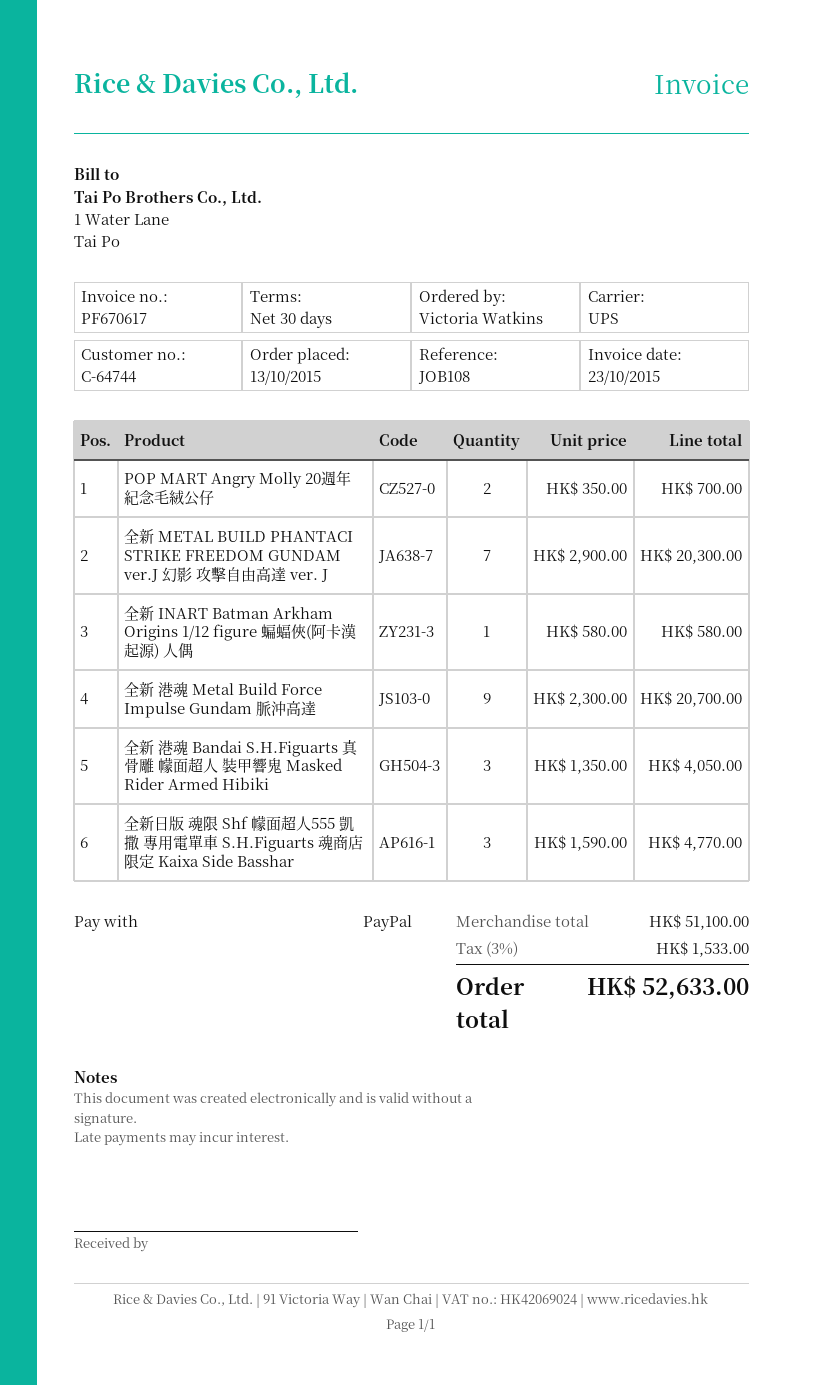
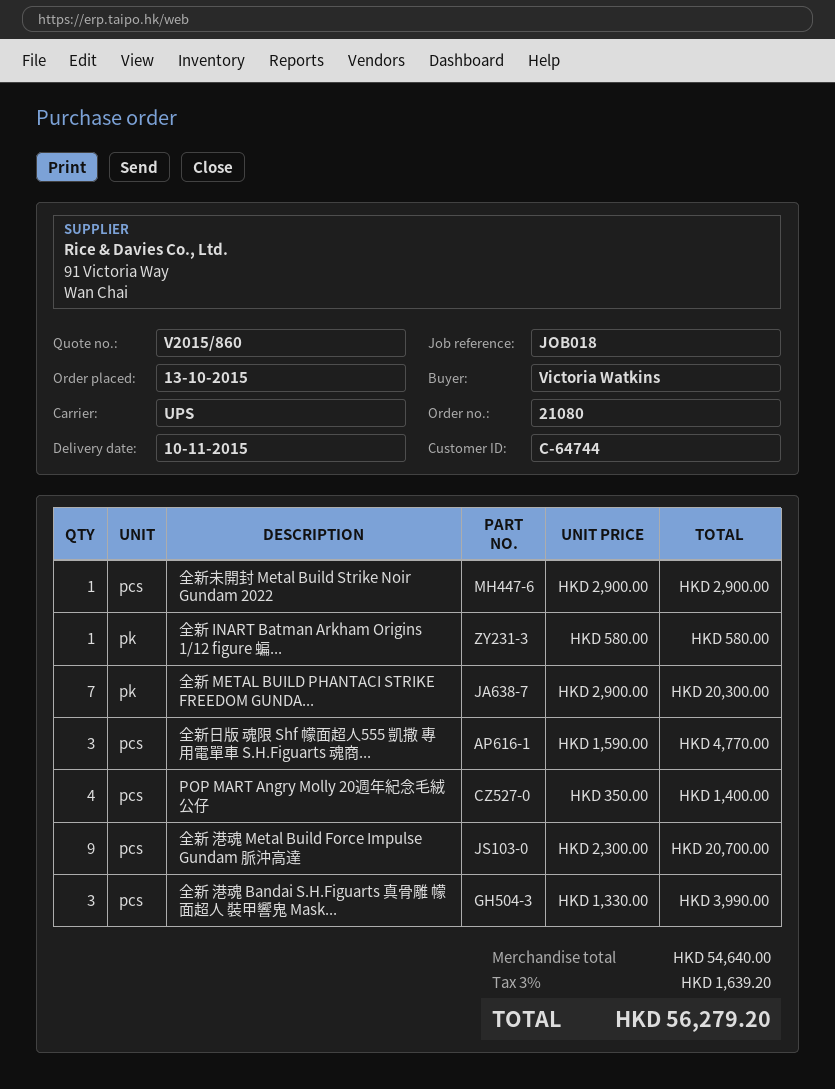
reference: JOB108 -> JOB018
POP MART Angry Molly 20週年紀念毛絨公仔: 2 x 350.00 = 700.00 -> 4 x 350.00 = 1400.00
全新 港魂 Bandai S.H.Figuarts 真骨雕 幪面超人 裝甲響鬼 Masked Rider Armed Hibiki: 3 x 1350.00 = 4050.00 -> 3 x 1330.00 = 3990.00
全新未開封 Metal Build Strike Noir Gundam 2022: none -> 1 x 2900.00 = 2900.00
subtotal: 51100.00 -> 54640.00
tax: 3% = 1533.00 -> 3% = 1639.20
total: 52633.00 -> 56279.20

